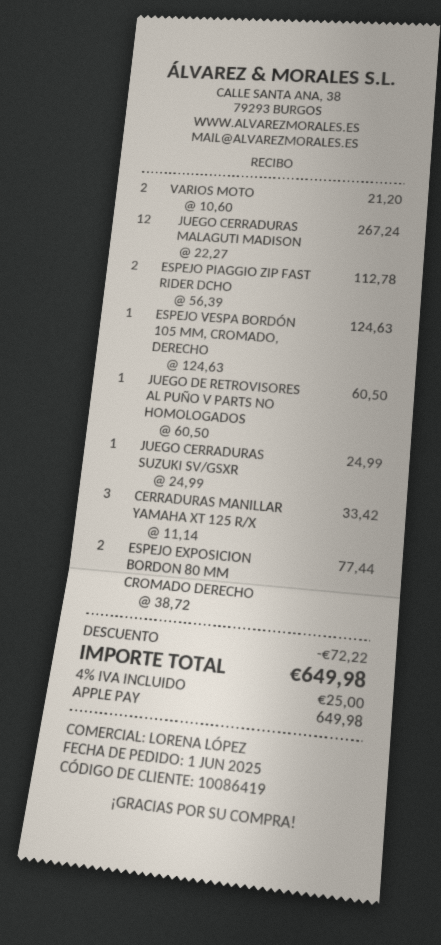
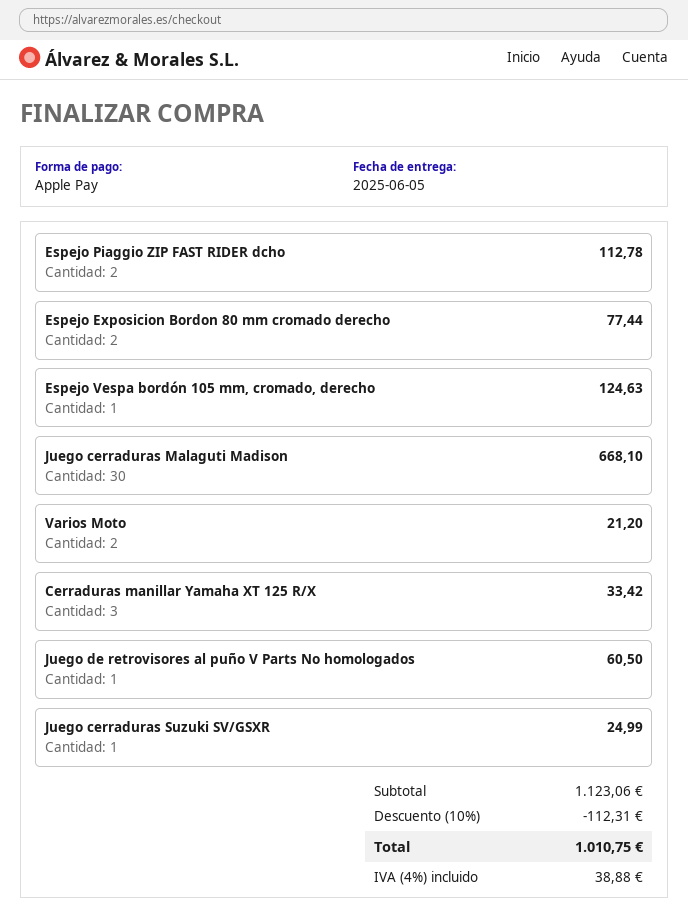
JUEGO CERRADURAS MALAGUTI MADISON: 12 for 267.24 -> 30 for 668.10
discount: 72.22 -> 112.31
tax: 4% = 25.00 -> 4% = 38.88
total: 649.98 -> 1010.75

